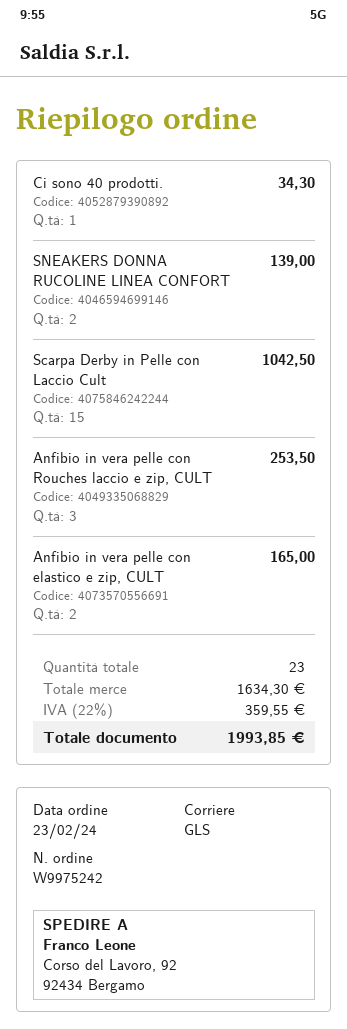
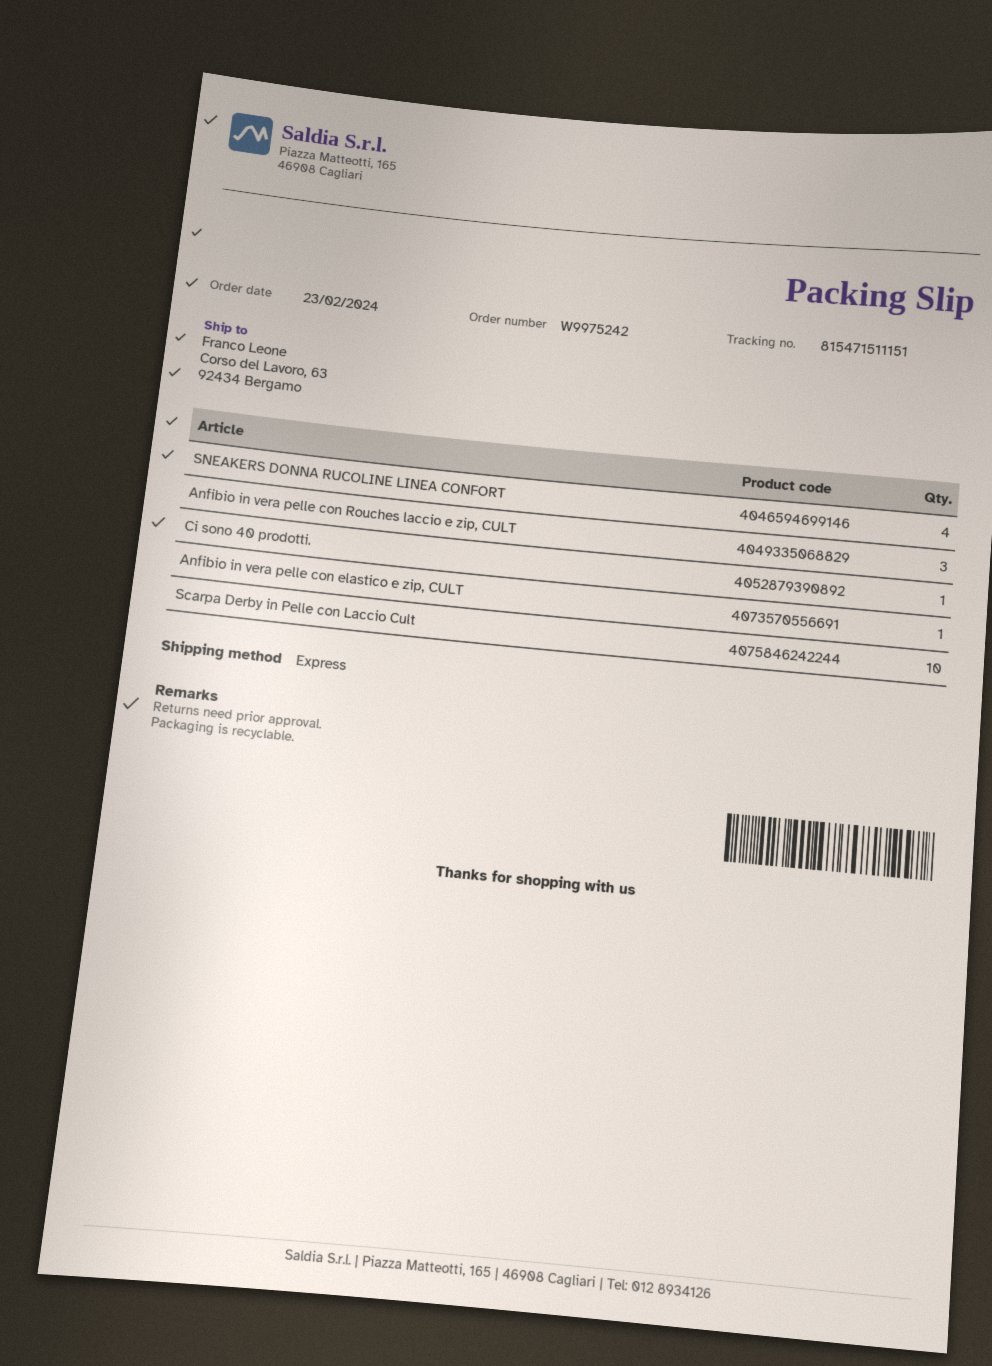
shipping method: GLS -> express
ship to: Corso del Lavoro, 92, 92434 Bergamo -> Corso del Lavoro, 63, 92434 Bergamo
SNEAKERS DONNA RUCOLINE LINEA CONFORT: 2 -> 4
Scarpa Derby in Pelle con Laccio Cult: 15 -> 10
Anfibio in vera pelle con elastico e zip, CULT: 2 -> 1

